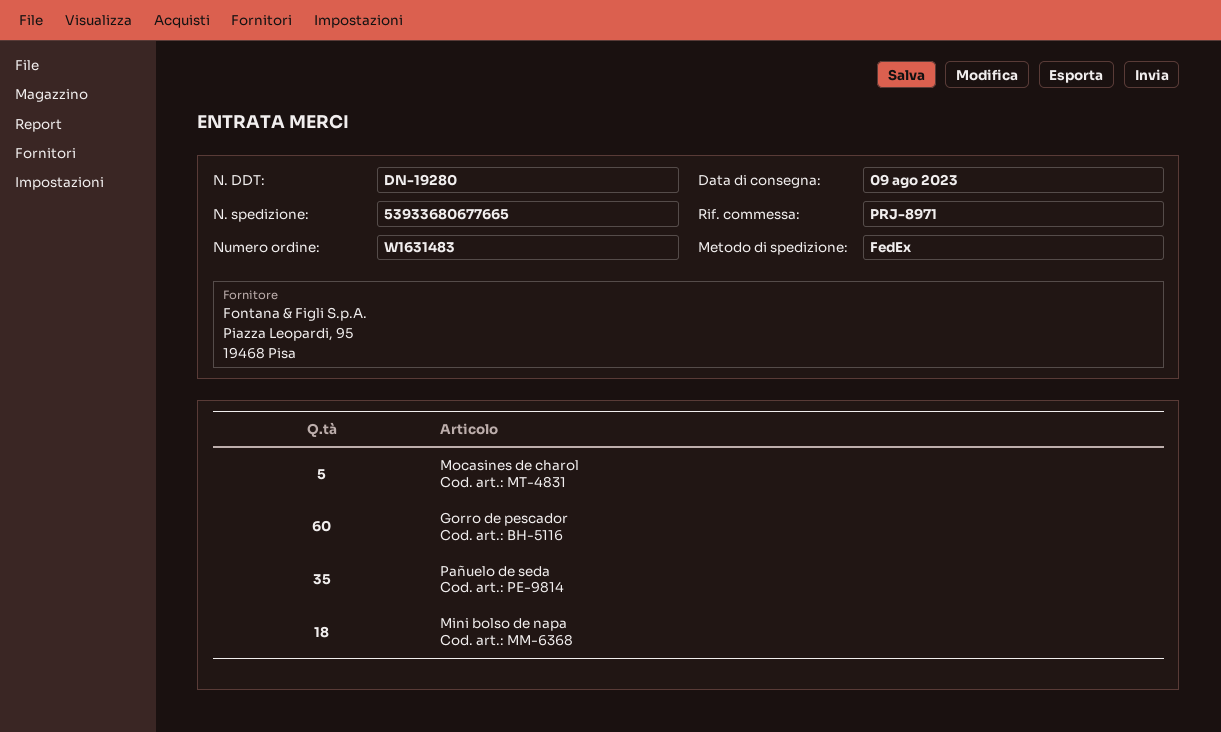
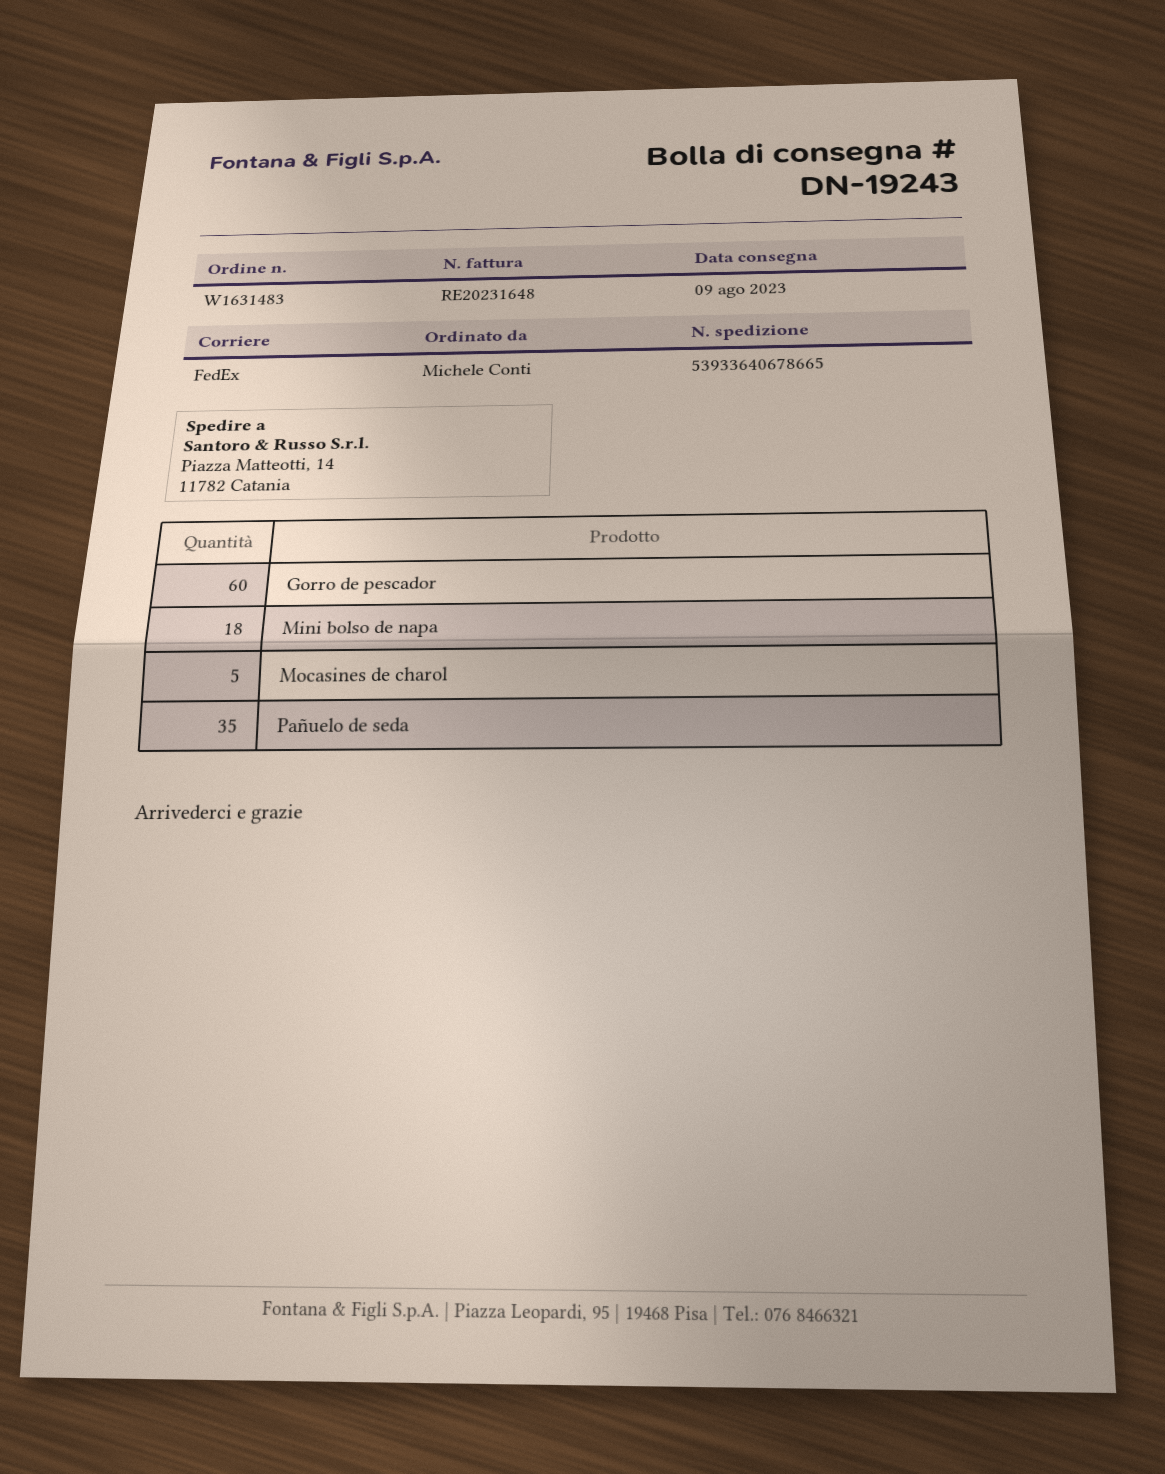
delivery note number: DN-19280 -> DN-19243
tracking number: 53933680677665 -> 53933640678665

